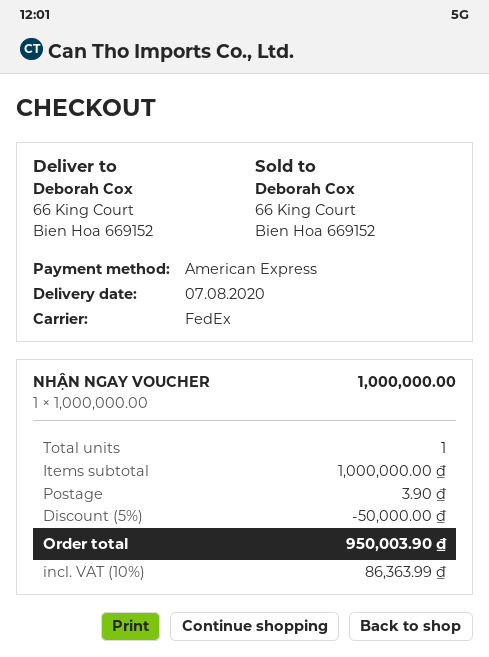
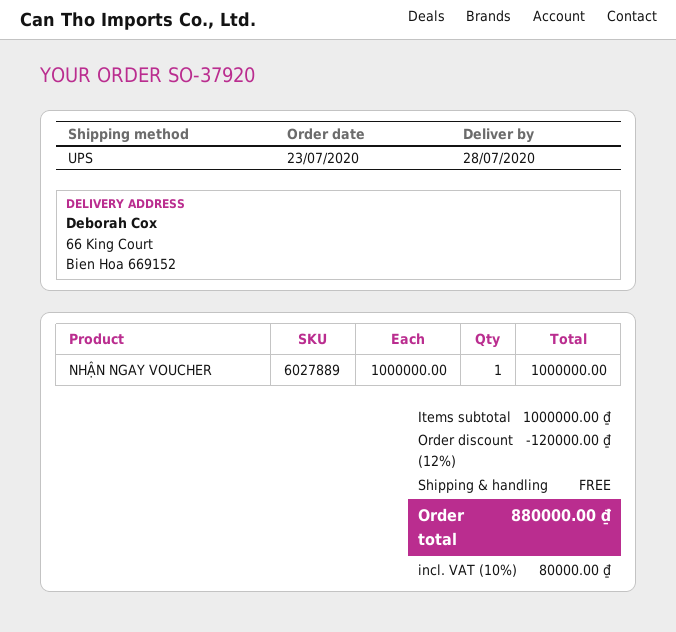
delivery date: 2020-08-07 -> 2020-07-28
shipping method: FedEx -> UPS
discount: 5% = 50000.00 -> 12% = 120000.00
shipping: 3.90 -> 0.00
tax: 10% = 86363.99 -> 10% = 80000.00
total: 950003.90 -> 880000.00

